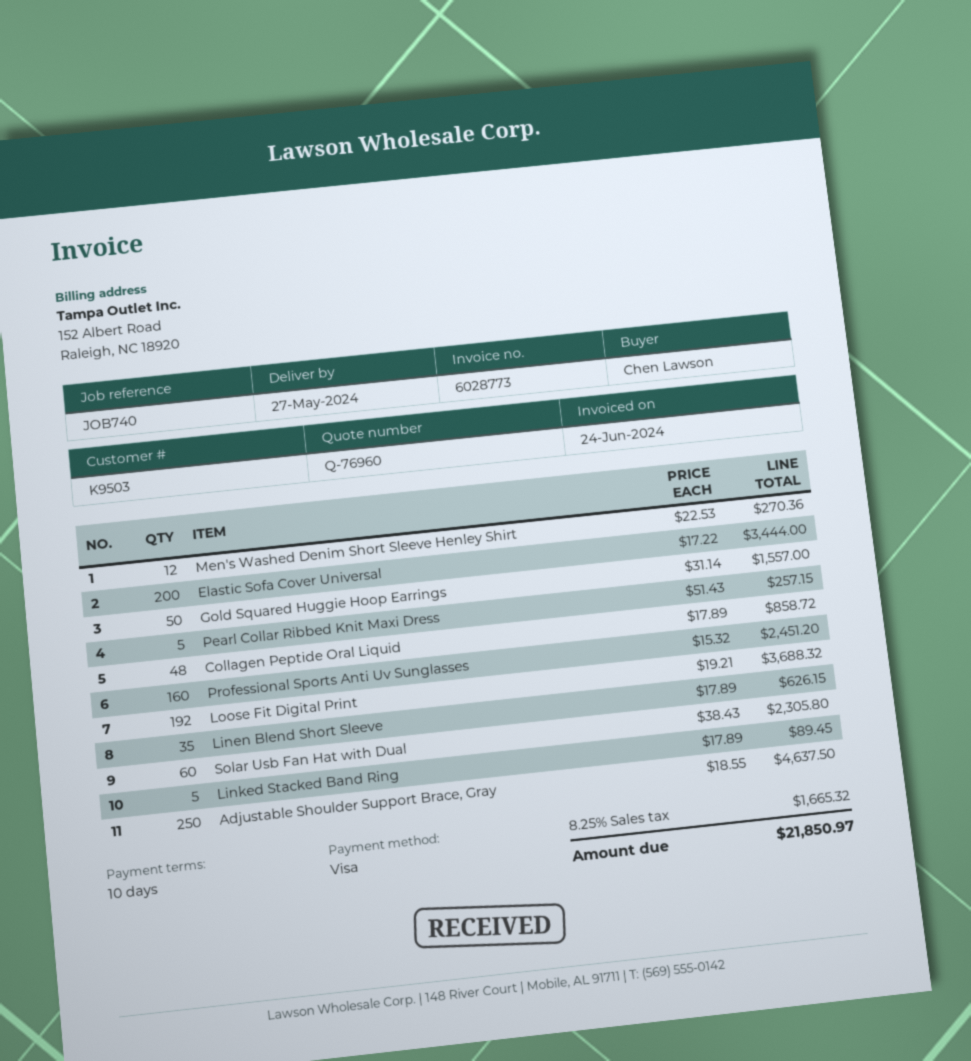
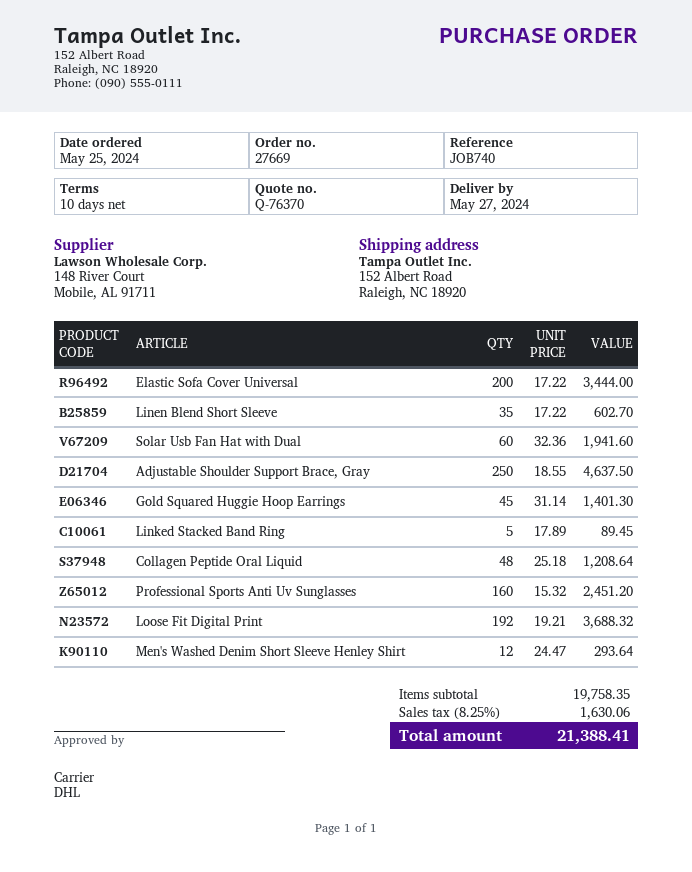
quote number: Q-76960 -> Q-76370
Men's Washed Denim Short Sleeve Henley Shirt: 12 x 22.53 = 270.36 -> 12 x 24.47 = 293.64
Gold Squared Huggie Hoop Earrings: 50 x 31.14 = 1557.00 -> 45 x 31.14 = 1401.30
Pearl Collar Ribbed Knit Maxi Dress: 5 x 51.43 = 257.15 -> none
Collagen Peptide Oral Liquid: 48 x 17.89 = 858.72 -> 48 x 25.18 = 1208.64
Linen Blend Short Sleeve: 35 x 17.89 = 626.15 -> 35 x 17.22 = 602.70
Solar Usb Fan Hat with Dual: 60 x 38.43 = 2305.80 -> 60 x 32.36 = 1941.60
tax: 8.25% = 1665.32 -> 8.25% = 1630.06
total: 21850.97 -> 21388.41

